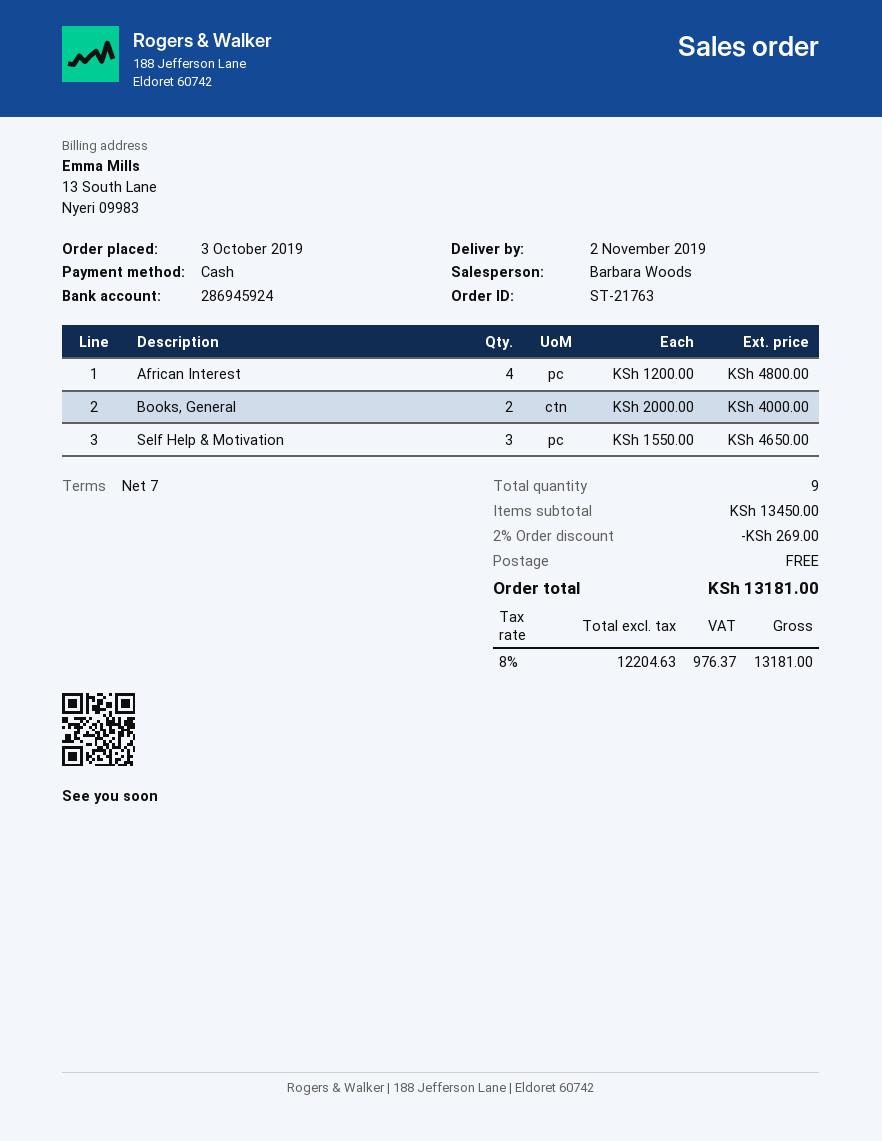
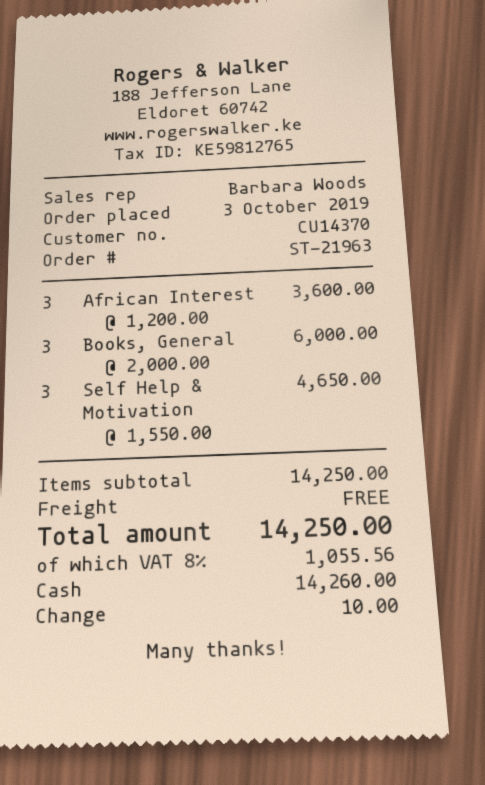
order number: ST-21763 -> ST-21963
African Interest: 4 x 1200.00 = 4800.00 -> 3 x 1200.00 = 3600.00
Books, General: 2 x 2000.00 = 4000.00 -> 3 x 2000.00 = 6000.00
subtotal: 13450.00 -> 14250.00
discount: 2% = 269.00 -> none
tax: 8% = 976.37 -> 8% = 1055.56
total: 13181.00 -> 14250.00

